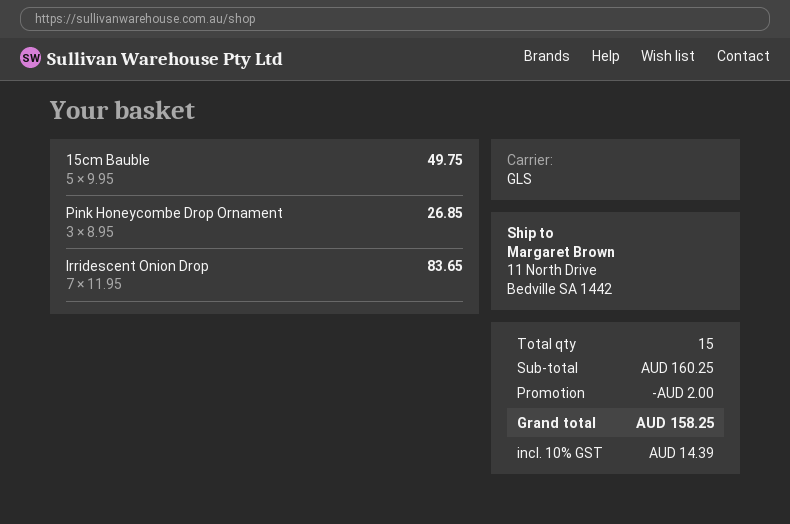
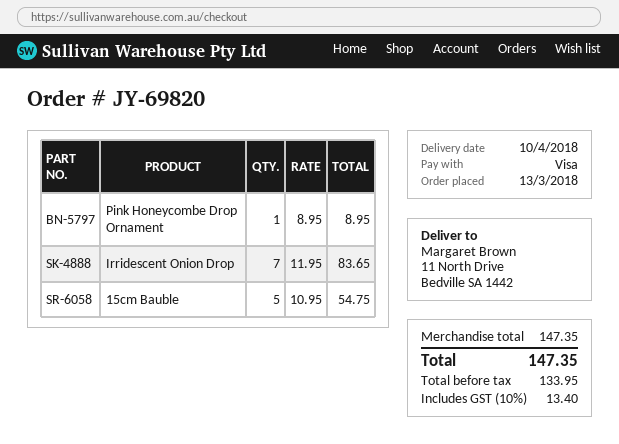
15cm Bauble: 5 x 9.95 = 49.75 -> 5 x 10.95 = 54.75
Pink Honeycombe Drop Ornament: 3 x 8.95 = 26.85 -> 1 x 8.95 = 8.95
subtotal: 160.25 -> 147.35
discount: 2.00 -> none
tax: 10% = 14.39 -> 10% = 13.40
total: 158.25 -> 147.35

